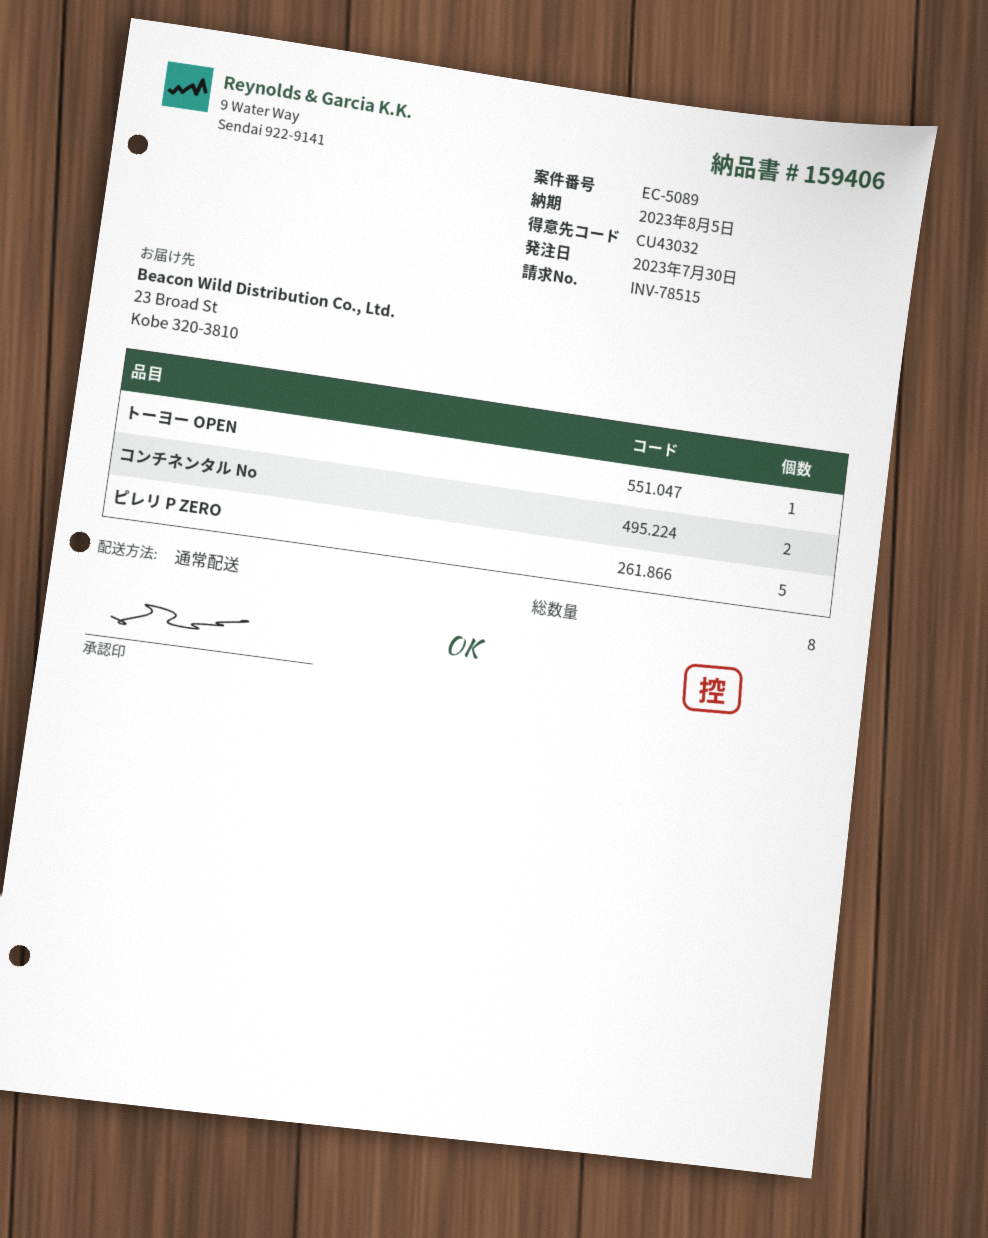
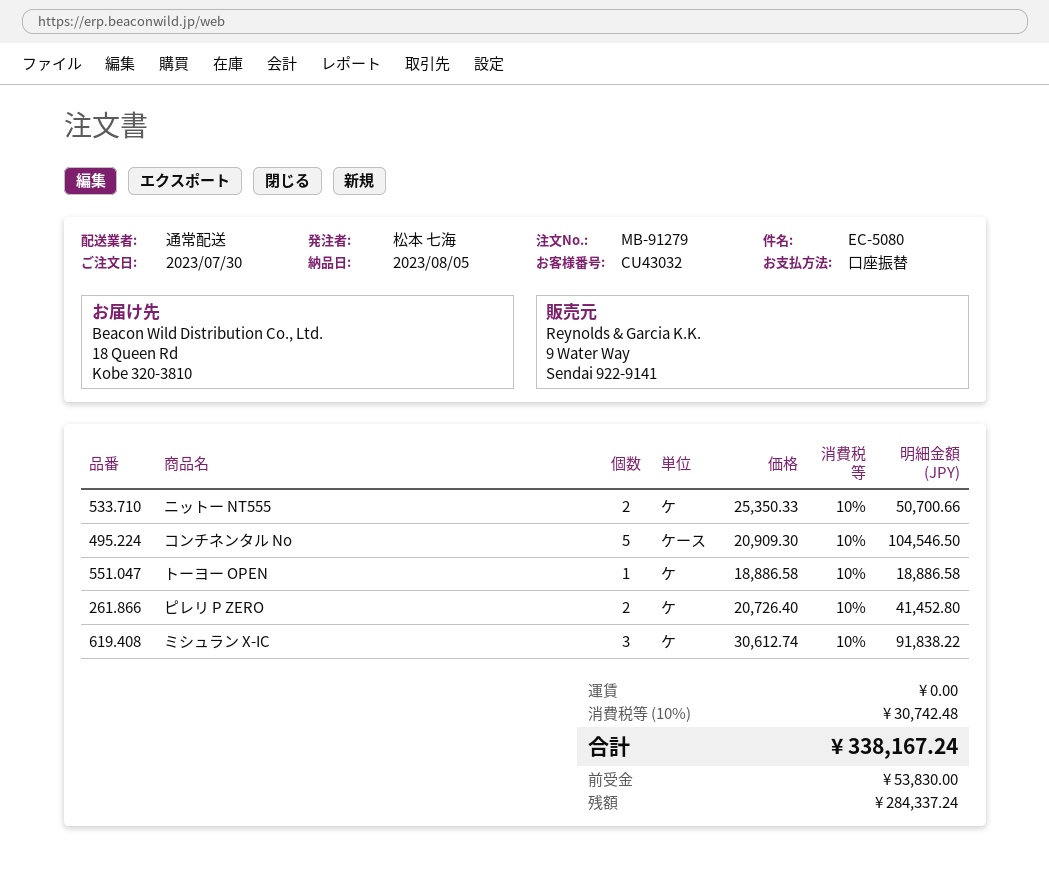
reference: EC-5089 -> EC-5080
ship to: 23 Broad St, Kobe 320-3810 -> 18 Queen Rd, Kobe 320-3810
コンチネンタル No: 2 -> 5
ピレリ P ZERO: 5 -> 2
ニットー NT555: none -> 2
ミシュラン X-IC: none -> 3

